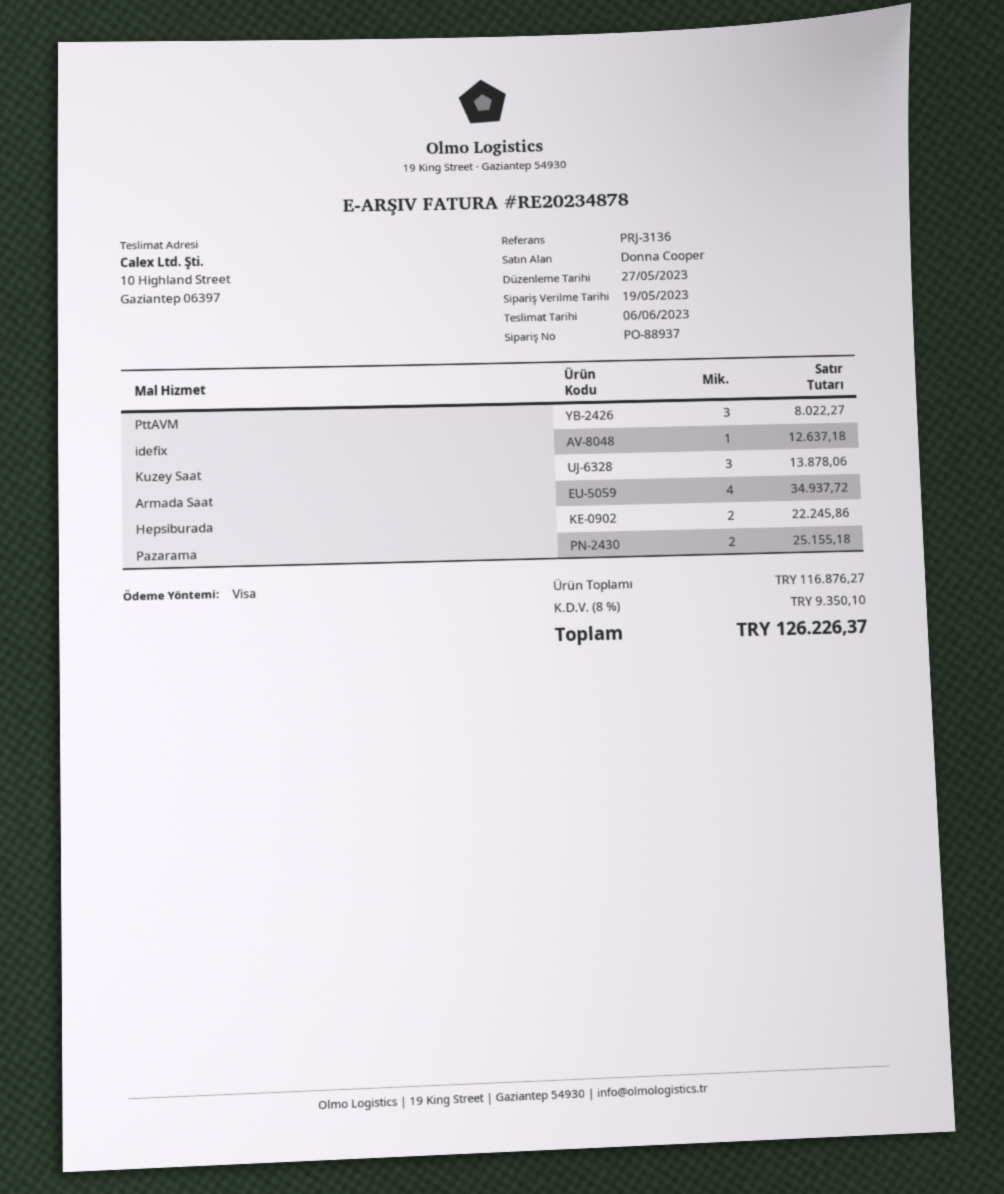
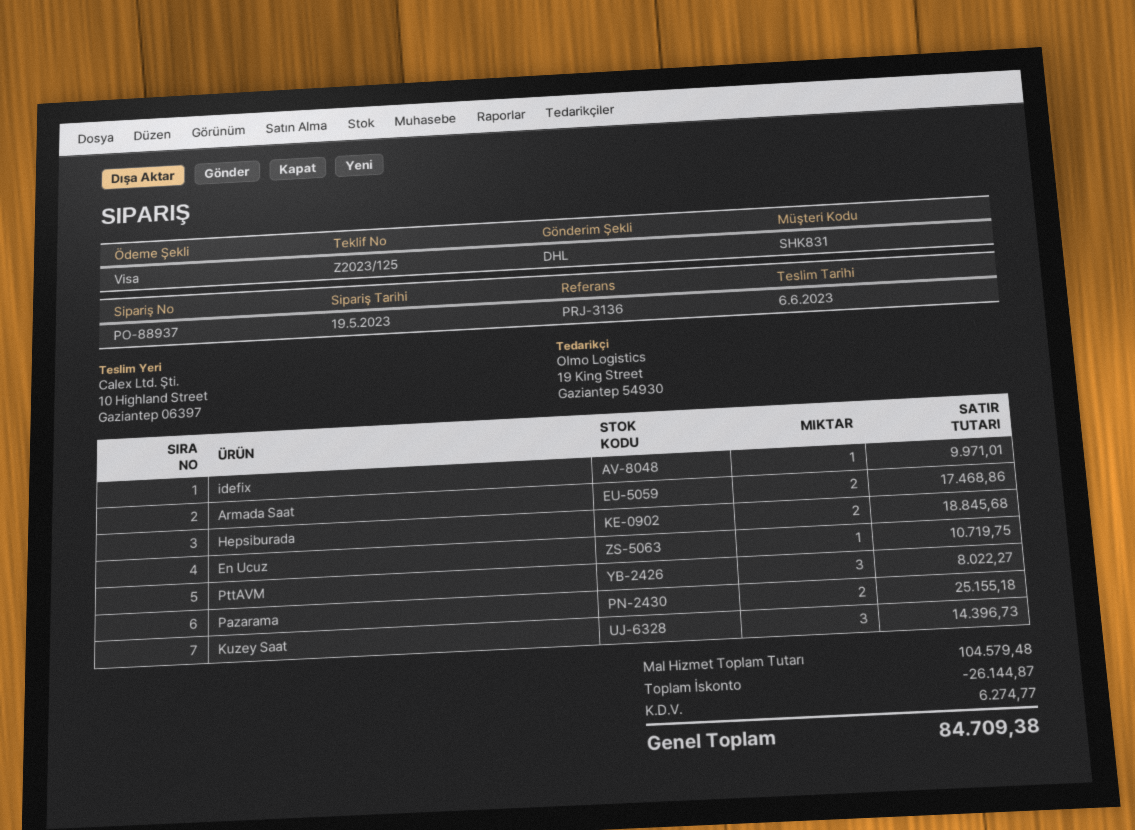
idefix: 1 for 12637.18 -> 1 for 9971.01
Kuzey Saat: 3 for 13878.06 -> 3 for 14396.73
Armada Saat: 4 for 34937.72 -> 2 for 17468.86
Hepsiburada: 2 for 22245.86 -> 2 for 18845.68
En Ucuz: none -> 1 for 10719.75
subtotal: 116876.27 -> 104579.48
discount: none -> 26144.87
tax: 9350.10 -> 6274.77
total: 126226.37 -> 84709.38

